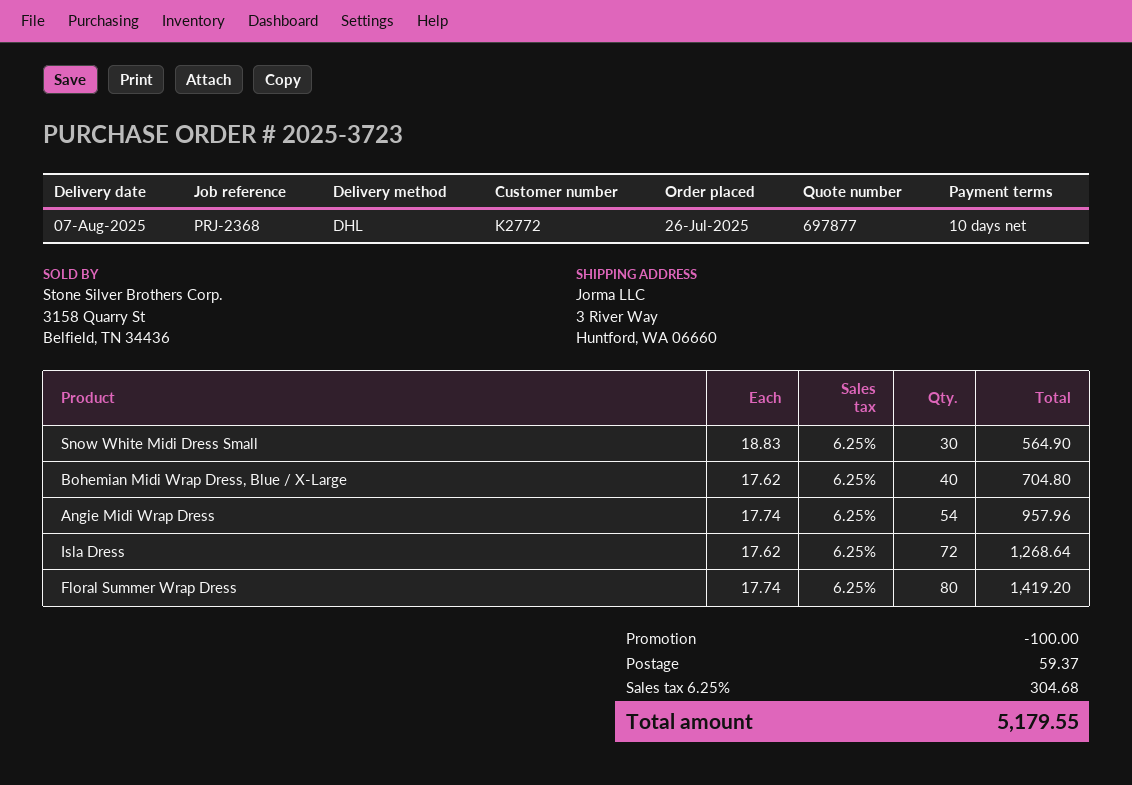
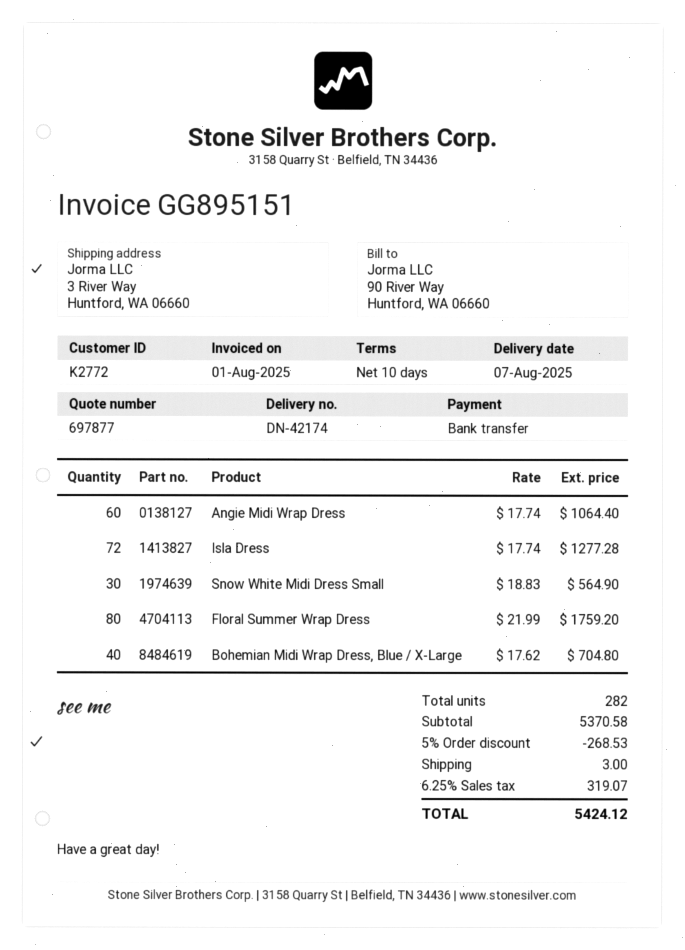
Angie Midi Wrap Dress: 54 x 17.74 = 957.96 -> 60 x 17.74 = 1064.40
Isla Dress: 72 x 17.62 = 1268.64 -> 72 x 17.74 = 1277.28
Floral Summer Wrap Dress: 80 x 17.74 = 1419.20 -> 80 x 21.99 = 1759.20
discount: 100.00 -> 268.53
shipping: 59.37 -> 3.00
tax: 6.25% = 304.68 -> 6.25% = 319.07
total: 5179.55 -> 5424.12

